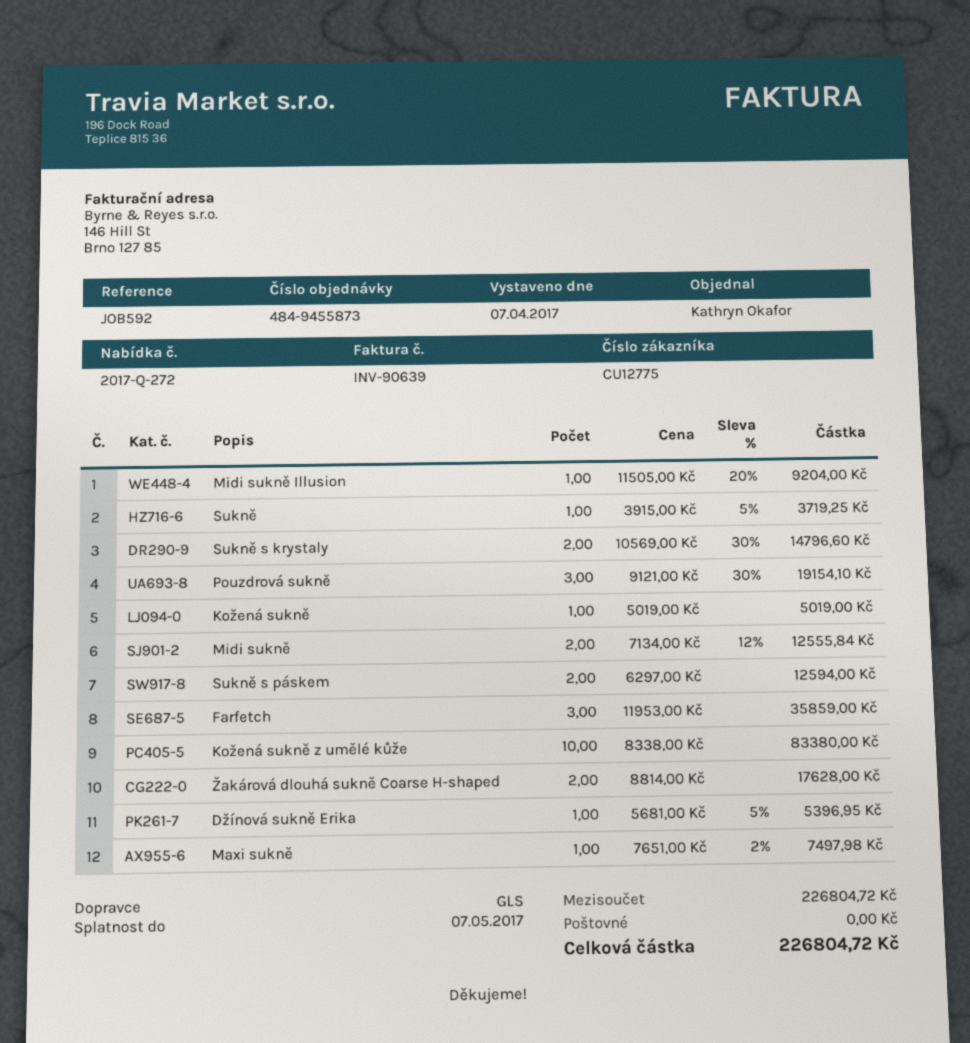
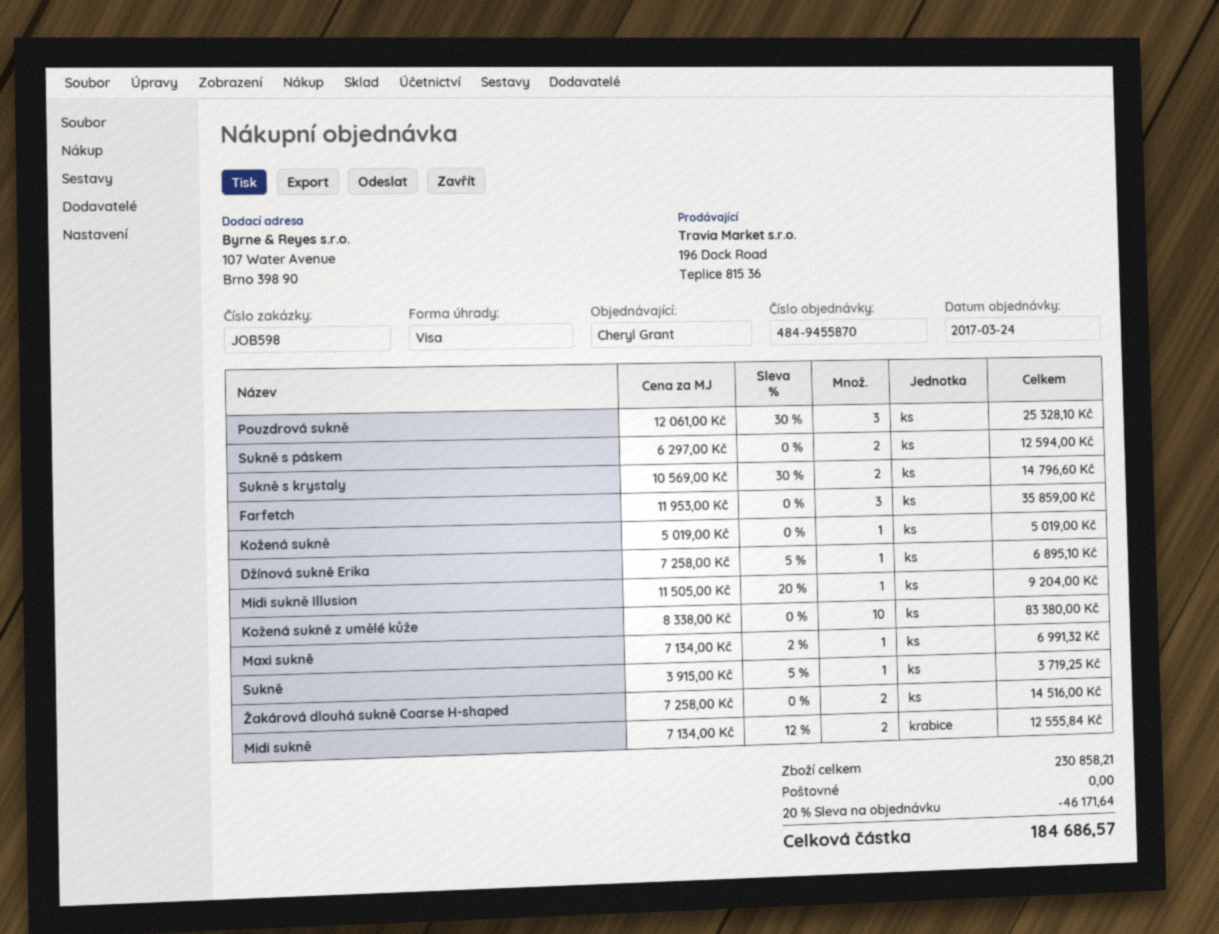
order number: 484-9455873 -> 484-9455870
reference: JOB592 -> JOB598
ordered by: Kathryn Okafor -> Cheryl Grant
Pouzdrová sukně: 3 x 9121.00 - 30% = 19154.10 -> 3 x 12061.00 - 30% = 25328.10
Žakárová dlouhá sukně Coarse H-shaped: 2 x 8814.00 = 17628.00 -> 2 x 7258.00 = 14516.00
Džínová sukně Erika: 1 x 5681.00 - 5% = 5396.95 -> 1 x 7258.00 - 5% = 6895.10
Maxi sukně: 1 x 7651.00 - 2% = 7497.98 -> 1 x 7134.00 - 2% = 6991.32
subtotal: 226804.72 -> 230858.21
discount: none -> 20% = 46171.64
total: 226804.72 -> 184686.57

